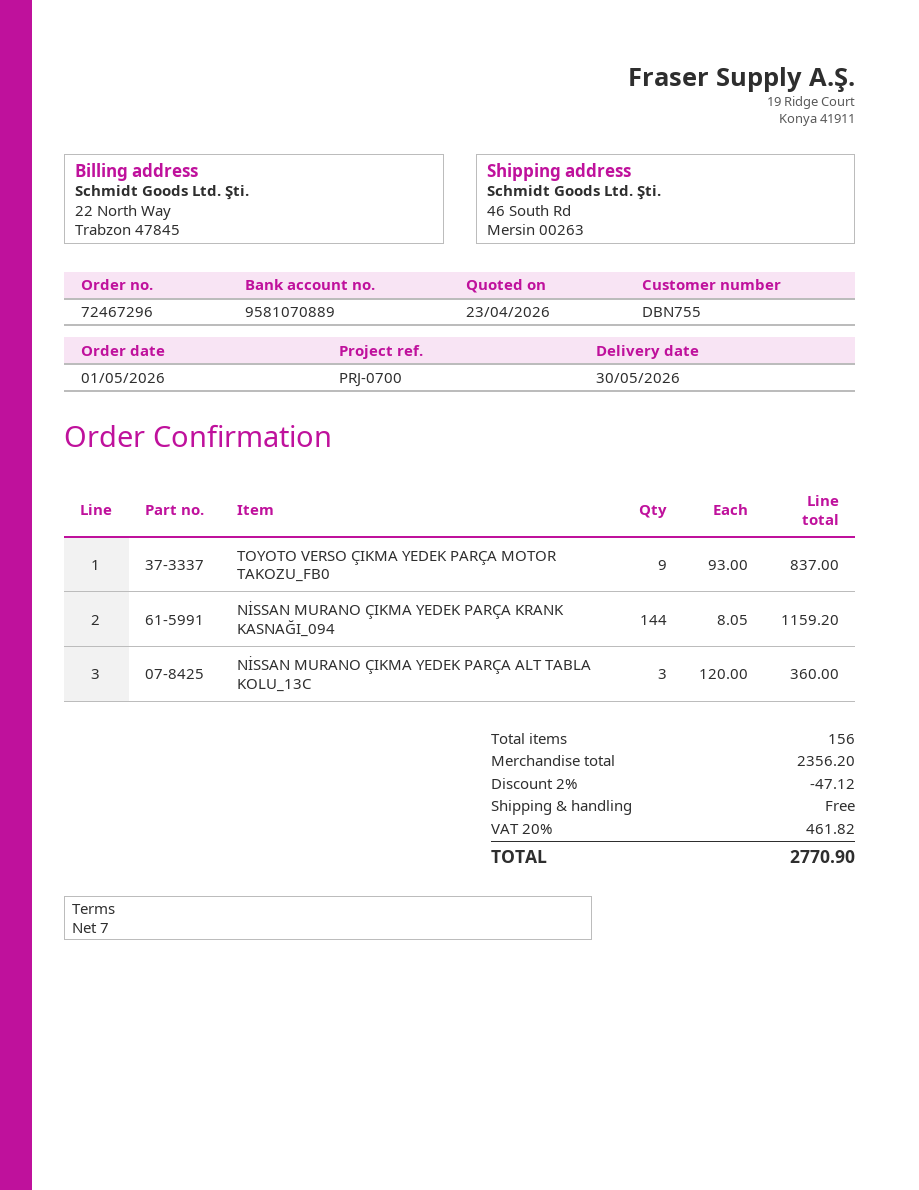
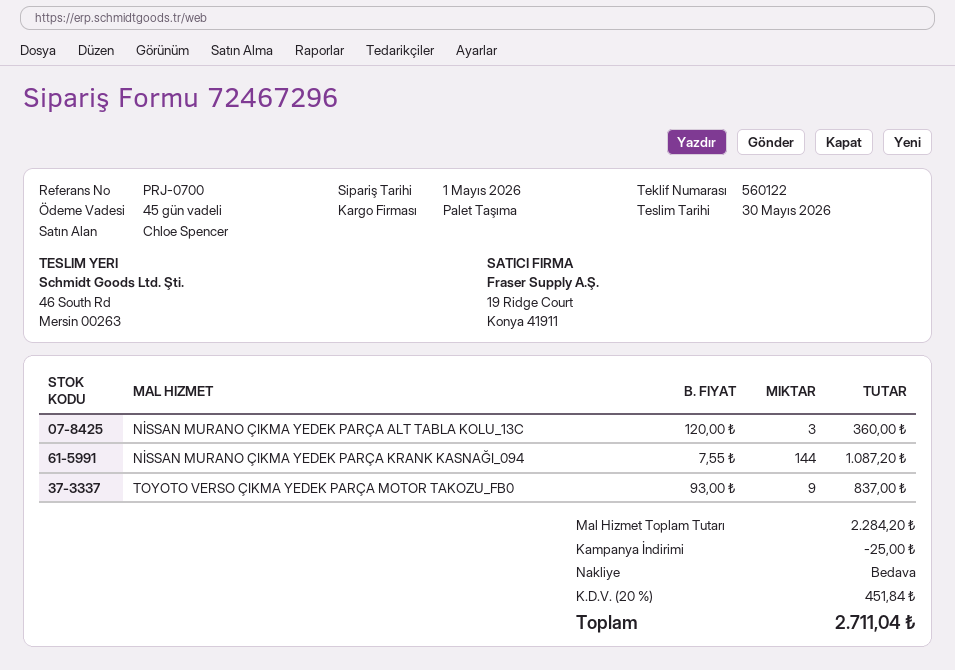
payment terms: 7 days -> 45 days
NİSSAN MURANO ÇIKMA YEDEK PARÇA KRANK KASNAĞI_094: 144 x 8.05 = 1159.20 -> 144 x 7.55 = 1087.20
subtotal: 2356.20 -> 2284.20
discount: 47.12 -> 25.00
tax: 20% = 461.82 -> 20% = 451.84
total: 2770.90 -> 2711.04

